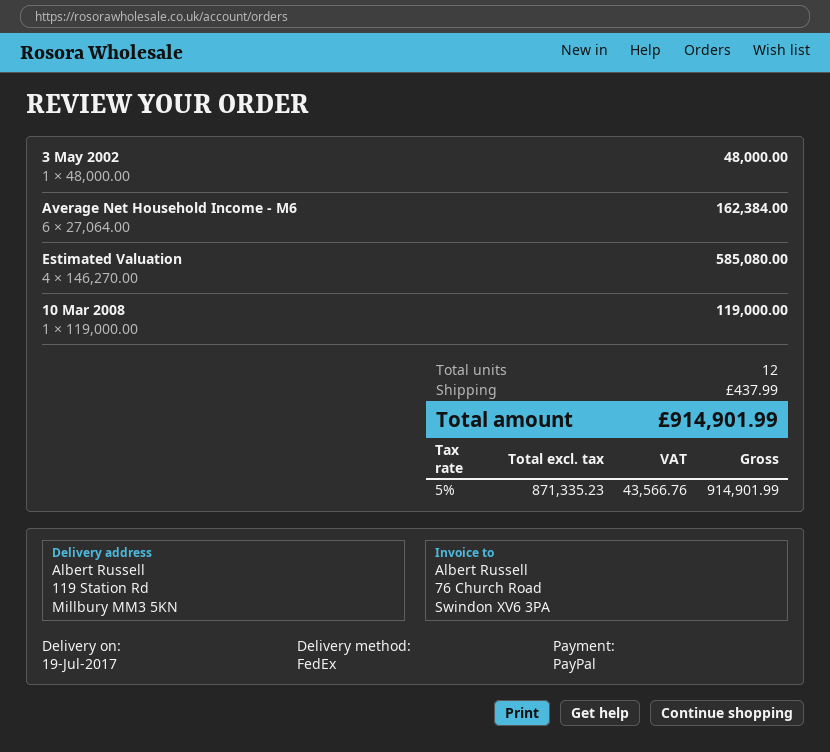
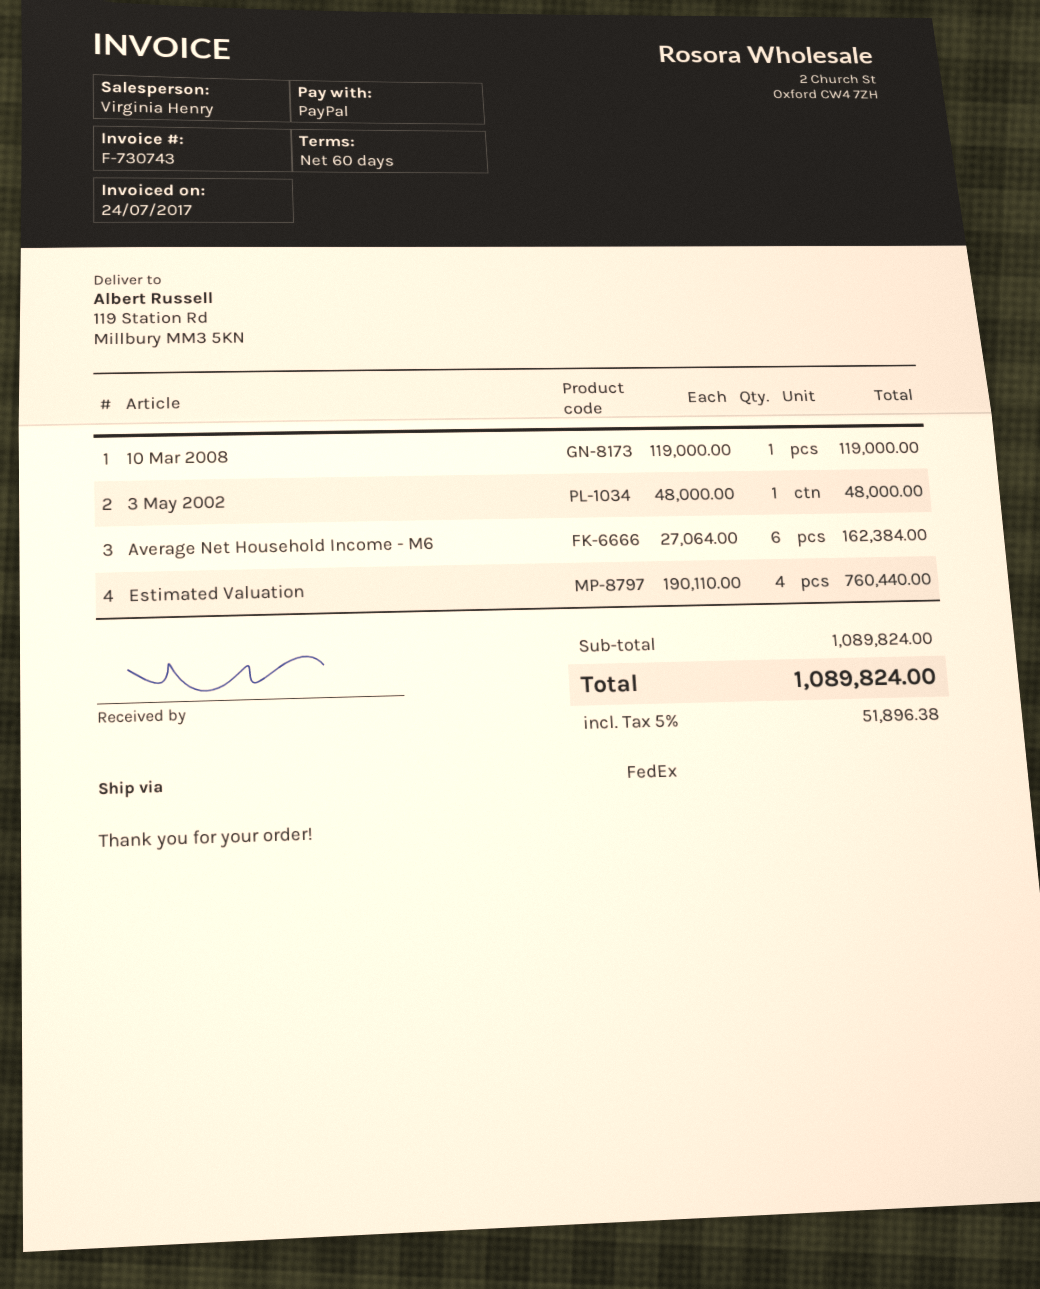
Estimated Valuation: 4 x 146270.00 = 585080.00 -> 4 x 190110.00 = 760440.00
shipping: 437.99 -> none
tax: 5% = 43566.76 -> 5% = 51896.38
total: 914901.99 -> 1089824.00

